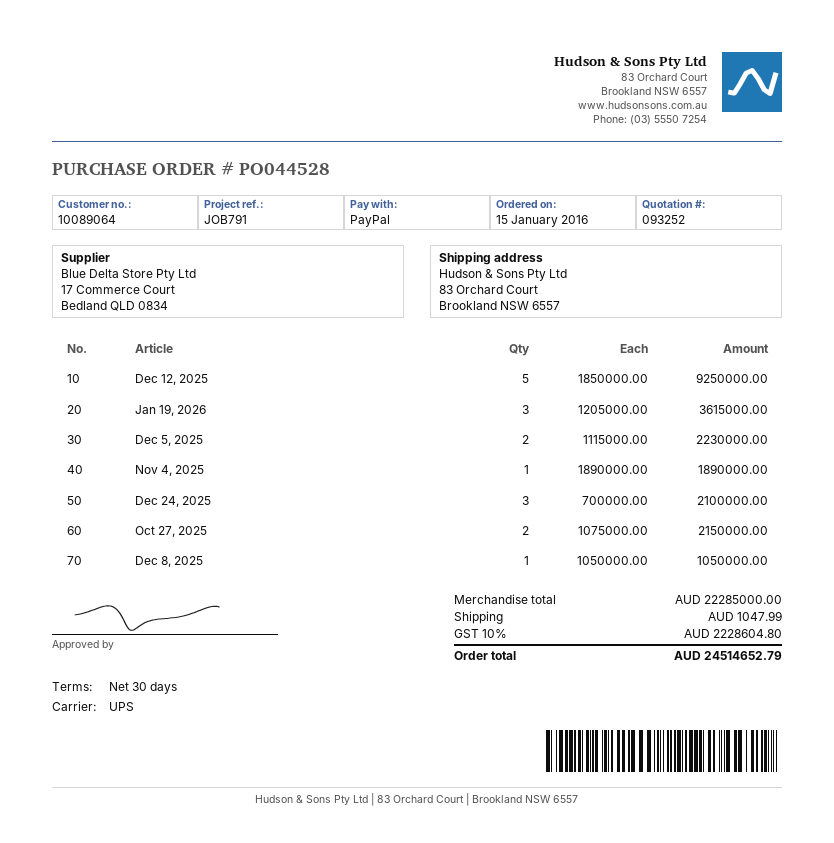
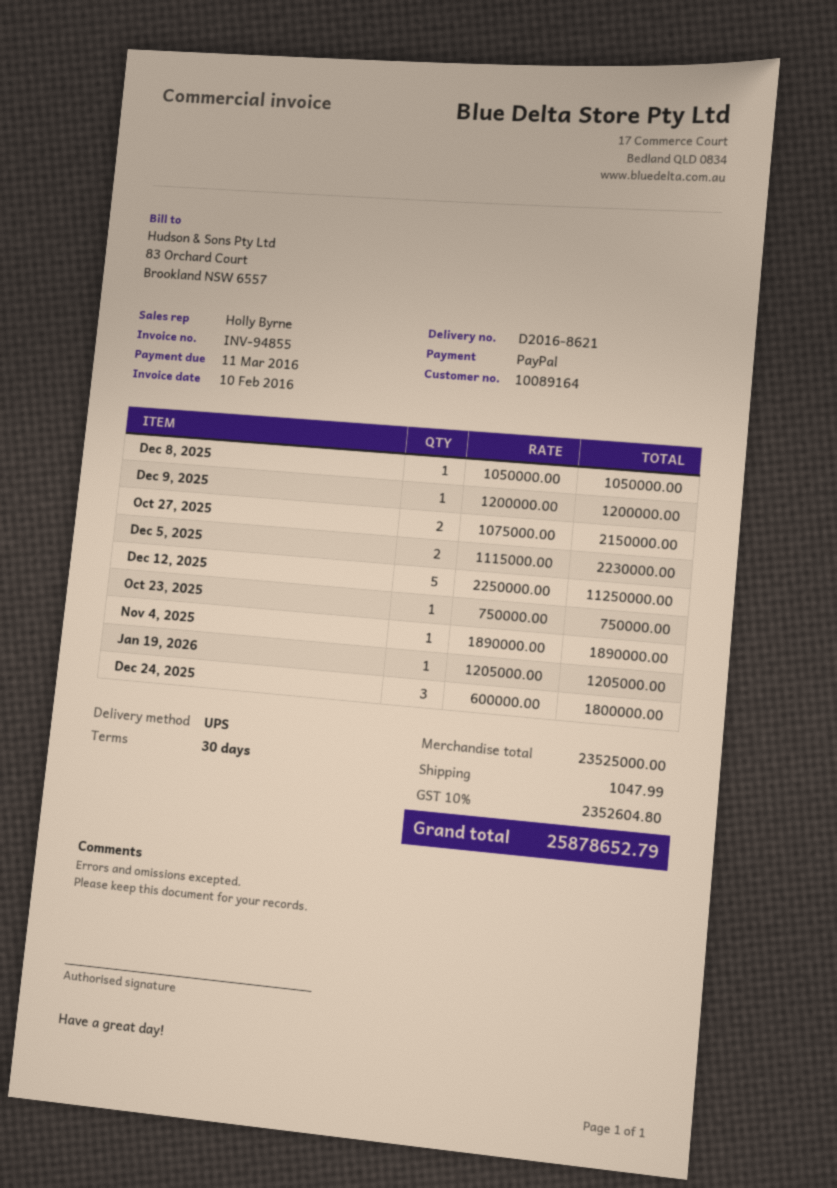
customer number: 10089064 -> 10089164
Dec 12, 2025: 5 x 1850000.00 = 9250000.00 -> 5 x 2250000.00 = 11250000.00
Jan 19, 2026: 3 x 1205000.00 = 3615000.00 -> 1 x 1205000.00 = 1205000.00
Dec 24, 2025: 3 x 700000.00 = 2100000.00 -> 3 x 600000.00 = 1800000.00
Dec 9, 2025: none -> 1 x 1200000.00 = 1200000.00
Oct 23, 2025: none -> 1 x 750000.00 = 750000.00
subtotal: 22285000.00 -> 23525000.00
tax: 10% = 2228604.80 -> 10% = 2352604.80
total: 24514652.79 -> 25878652.79

